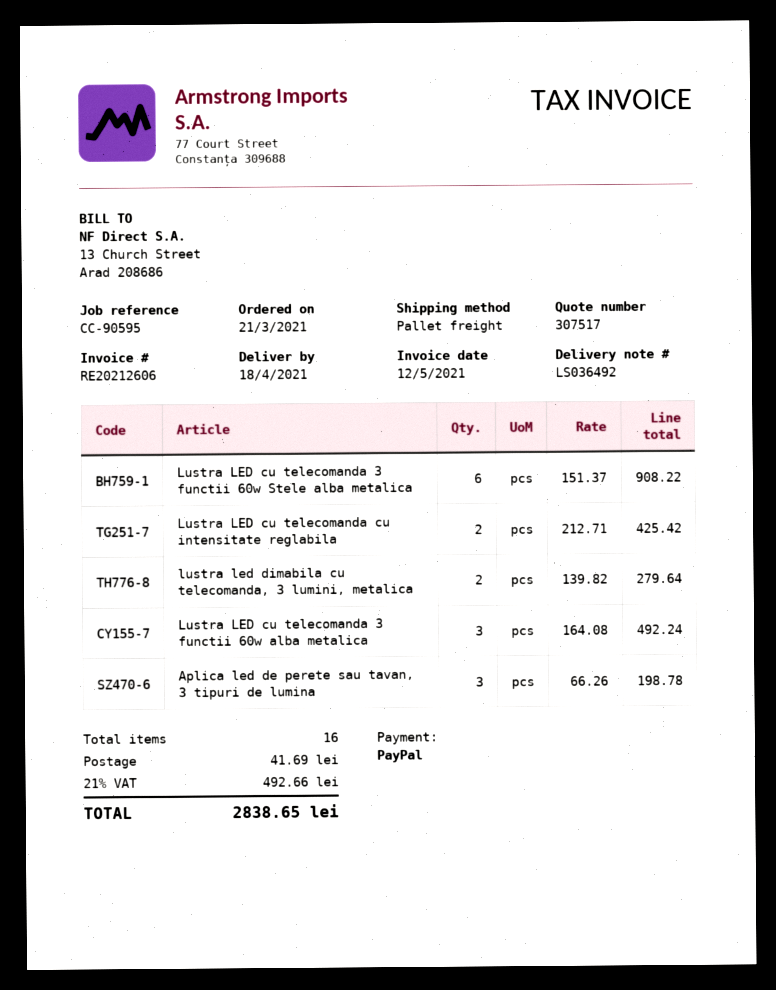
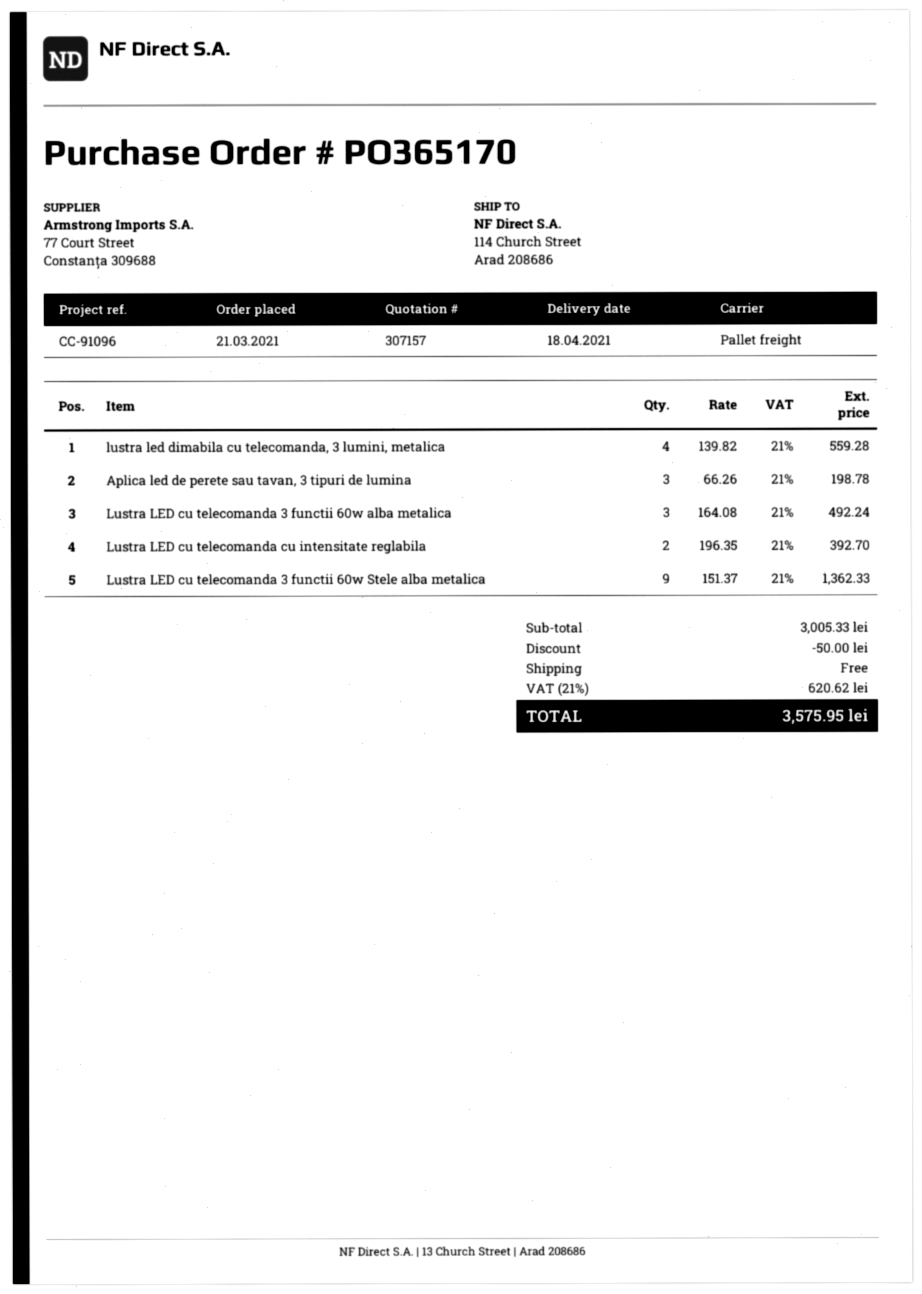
quote number: 307517 -> 307157
reference: CC-90595 -> CC-91096
Lustra LED cu telecomanda 3 functii 60w Stele alba metalica: 6 x 151.37 = 908.22 -> 9 x 151.37 = 1362.33
Lustra LED cu telecomanda cu intensitate reglabila: 2 x 212.71 = 425.42 -> 2 x 196.35 = 392.70
lustra led dimabila cu telecomanda, 3 lumini, metalica: 2 x 139.82 = 279.64 -> 4 x 139.82 = 559.28
discount: none -> 50.00
shipping: 41.69 -> 0.00
tax: 21% = 492.66 -> 21% = 620.62
total: 2838.65 -> 3575.95

